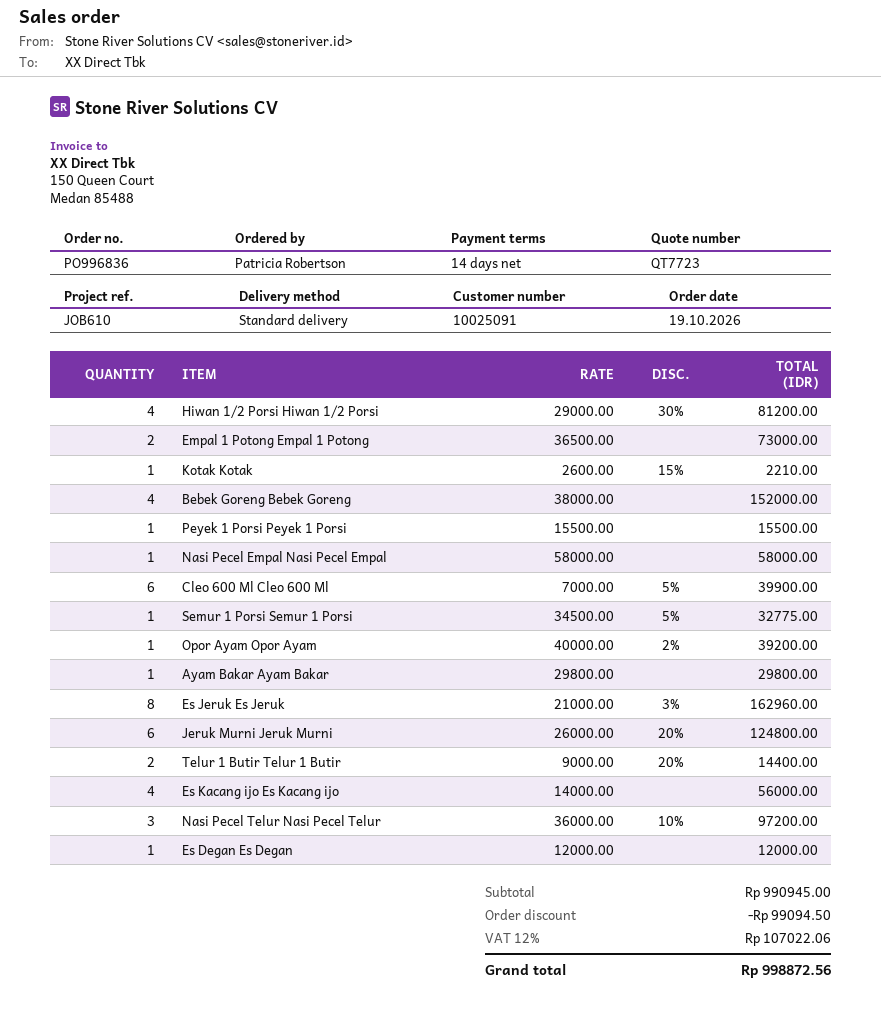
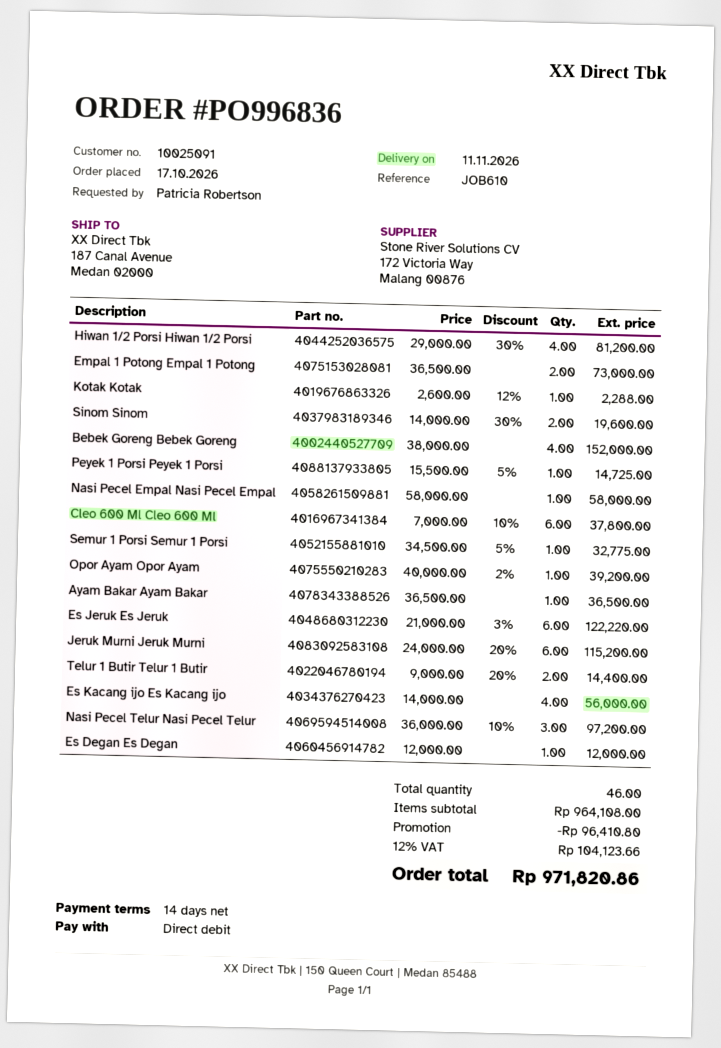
order date: 2026-10-19 -> 2026-10-17
Kotak Kotak: 1 x 2600.00 - 15% = 2210.00 -> 1 x 2600.00 - 12% = 2288.00
Peyek 1 Porsi Peyek 1 Porsi: 1 x 15500.00 = 15500.00 -> 1 x 15500.00 - 5% = 14725.00
Cleo 600 Ml Cleo 600 Ml: 6 x 7000.00 - 5% = 39900.00 -> 6 x 7000.00 - 10% = 37800.00
Ayam Bakar Ayam Bakar: 1 x 29800.00 = 29800.00 -> 1 x 36500.00 = 36500.00
Es Jeruk Es Jeruk: 8 x 21000.00 - 3% = 162960.00 -> 6 x 21000.00 - 3% = 122220.00
Jeruk Murni Jeruk Murni: 6 x 26000.00 - 20% = 124800.00 -> 6 x 24000.00 - 20% = 115200.00
Sinom Sinom: none -> 2 x 14000.00 - 30% = 19600.00
subtotal: 990945.00 -> 964108.00
discount: 99094.50 -> 96410.80
tax: 12% = 107022.06 -> 12% = 104123.66
total: 998872.56 -> 971820.86

